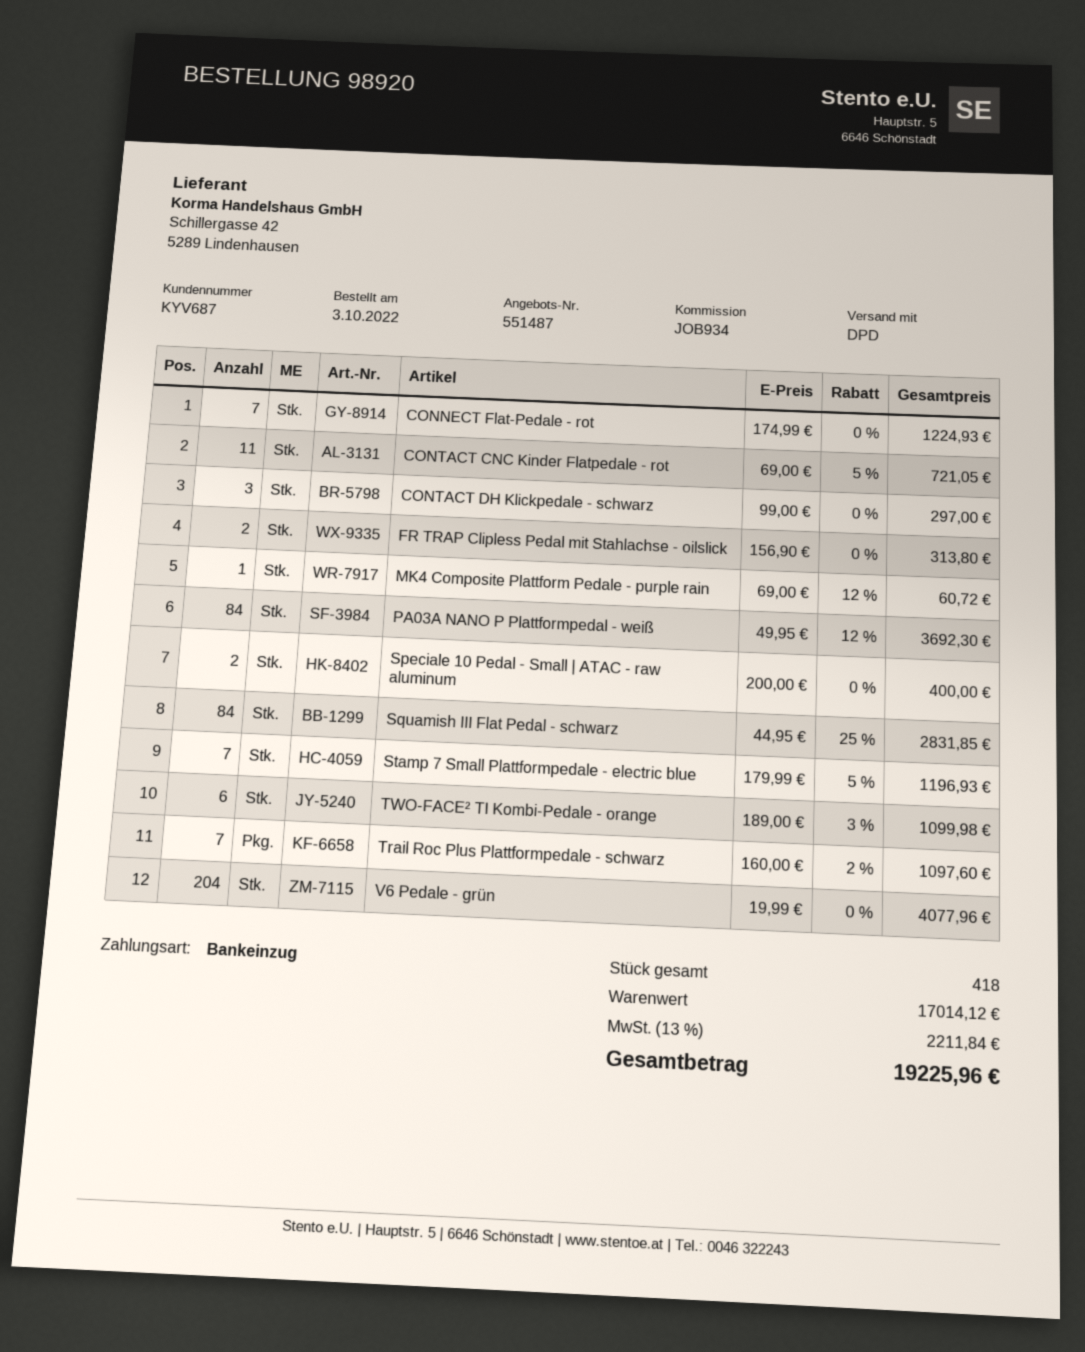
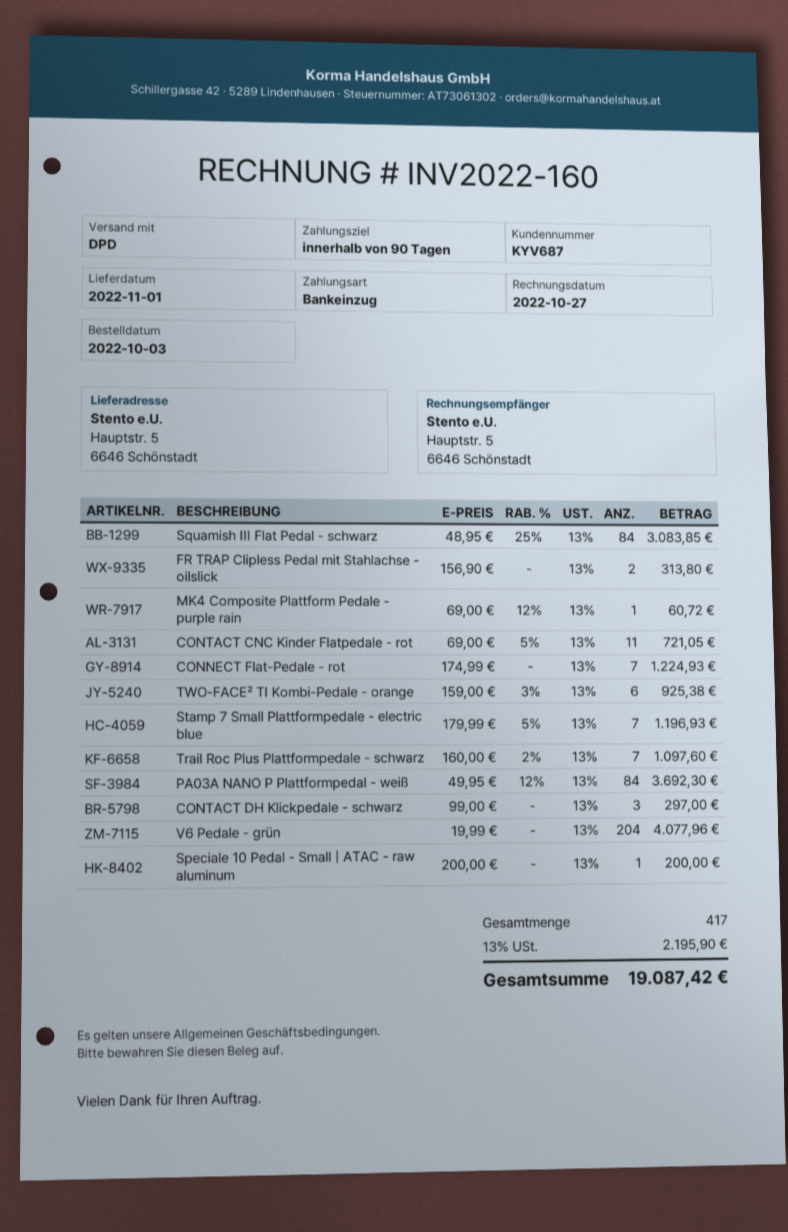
Speciale 10 Pedal - Small | ATAC - raw aluminum: 2 x 200.00 = 400.00 -> 1 x 200.00 = 200.00
Squamish III Flat Pedal - schwarz: 84 x 44.95 - 25% = 2831.85 -> 84 x 48.95 - 25% = 3083.85
TWO-FACE² TI Kombi-Pedale - orange: 6 x 189.00 - 3% = 1099.98 -> 6 x 159.00 - 3% = 925.38
total quantity: 418 -> 417
tax: 13% = 2211.84 -> 13% = 2195.90
total: 19225.96 -> 19087.42

